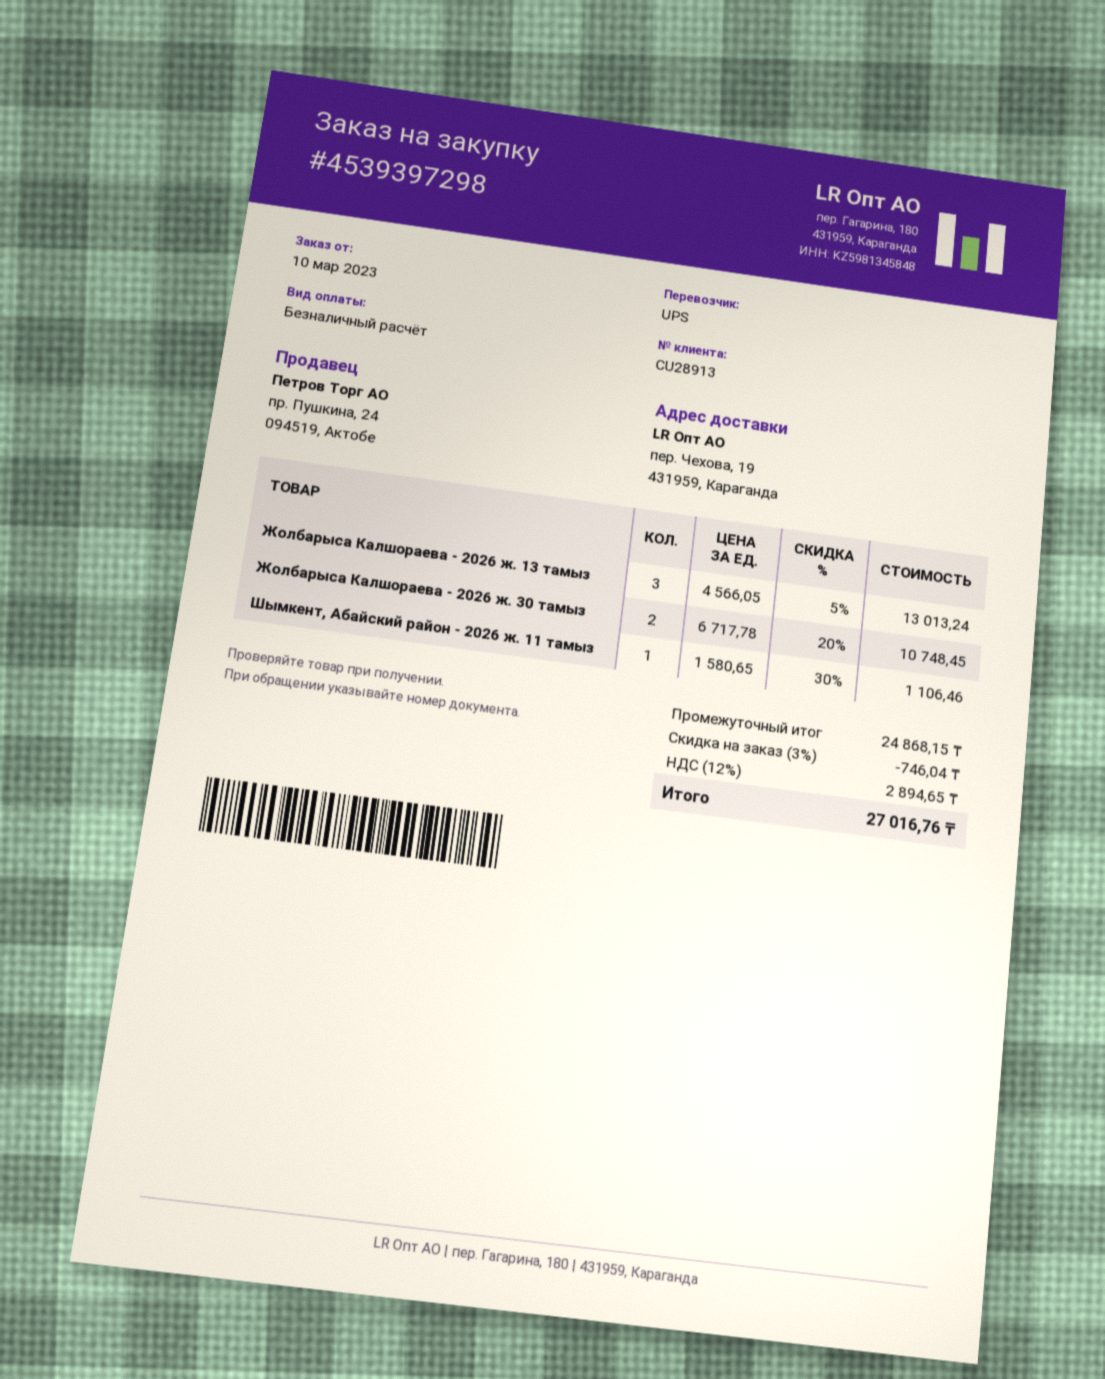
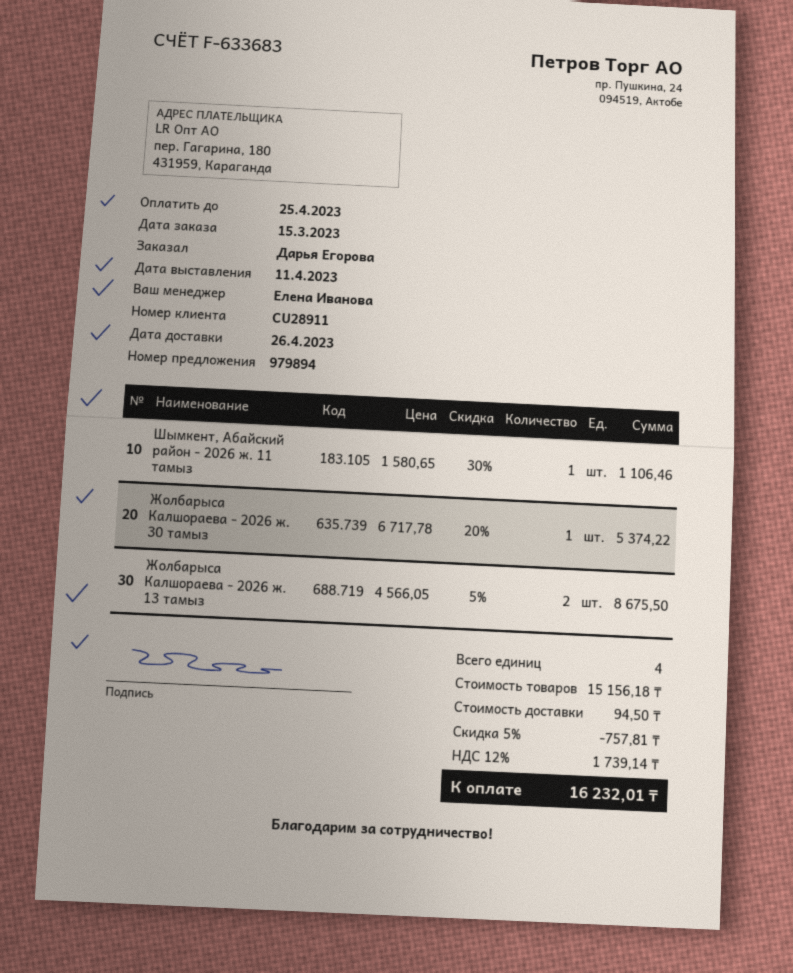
order date: 2023-03-10 -> 2023-03-15
customer number: CU28913 -> CU28911
Жолбарыса Калшораева - 2026 ж. 13 тамыз: 3 x 4566.05 - 5% = 13013.24 -> 2 x 4566.05 - 5% = 8675.50
Жолбарыса Калшораева - 2026 ж. 30 тамыз: 2 x 6717.78 - 20% = 10748.45 -> 1 x 6717.78 - 20% = 5374.22
subtotal: 24868.15 -> 15156.18
discount: 3% = 746.04 -> 5% = 757.81
shipping: none -> 94.50
tax: 12% = 2894.65 -> 12% = 1739.14
total: 27016.76 -> 16232.01

